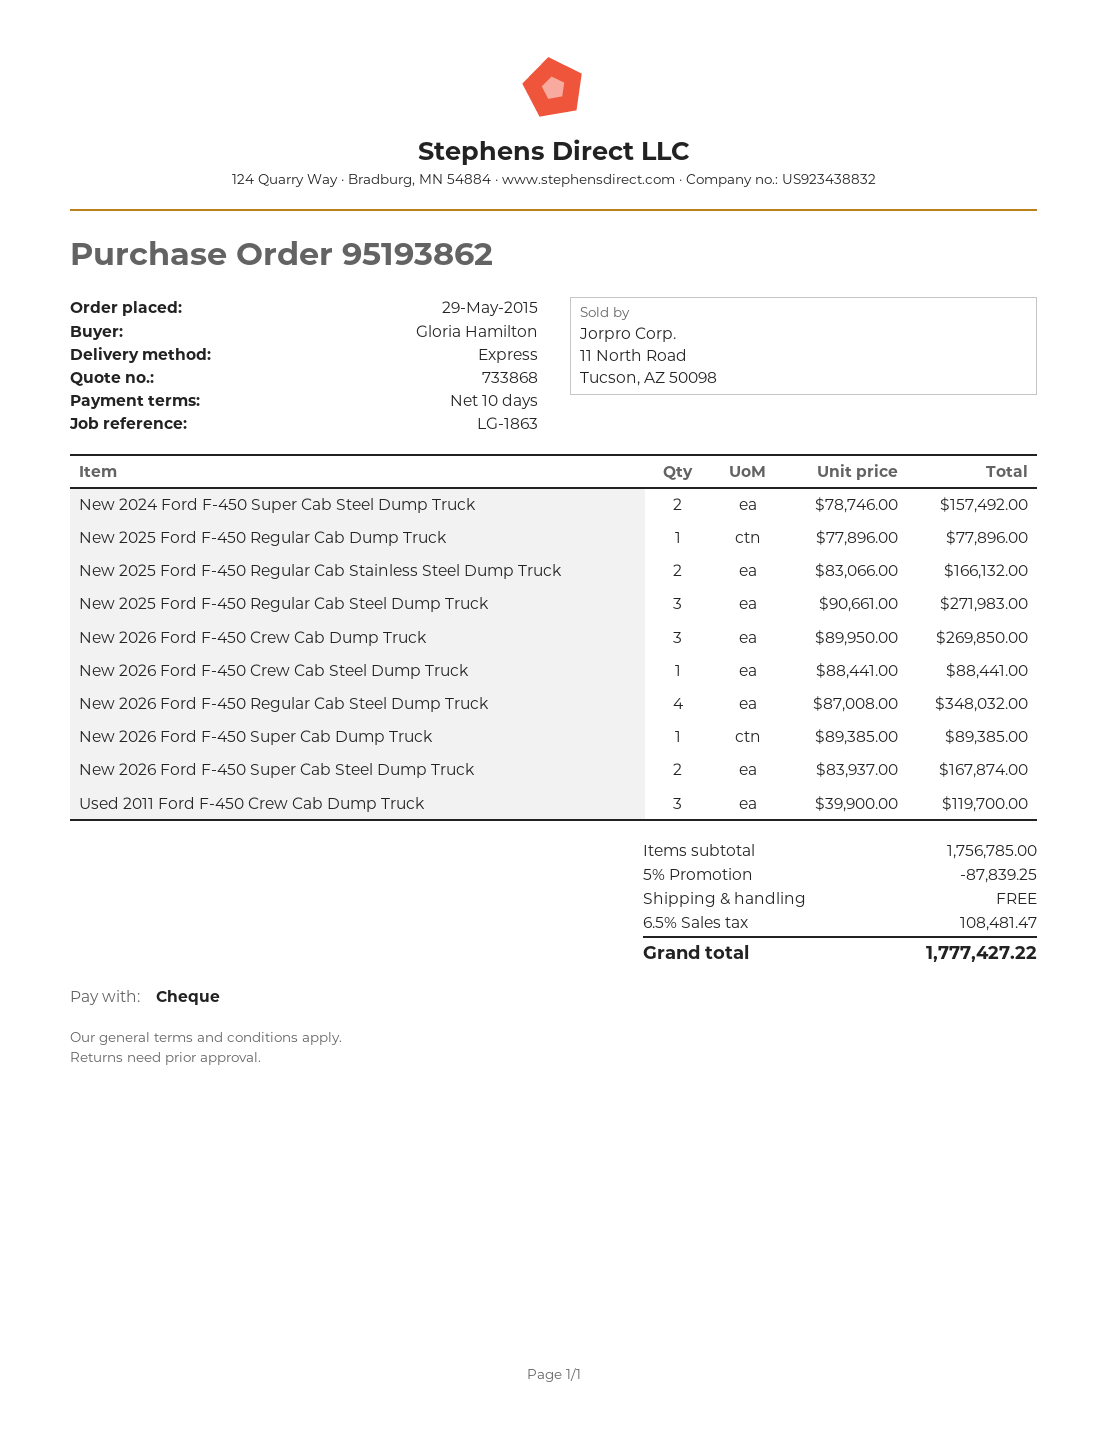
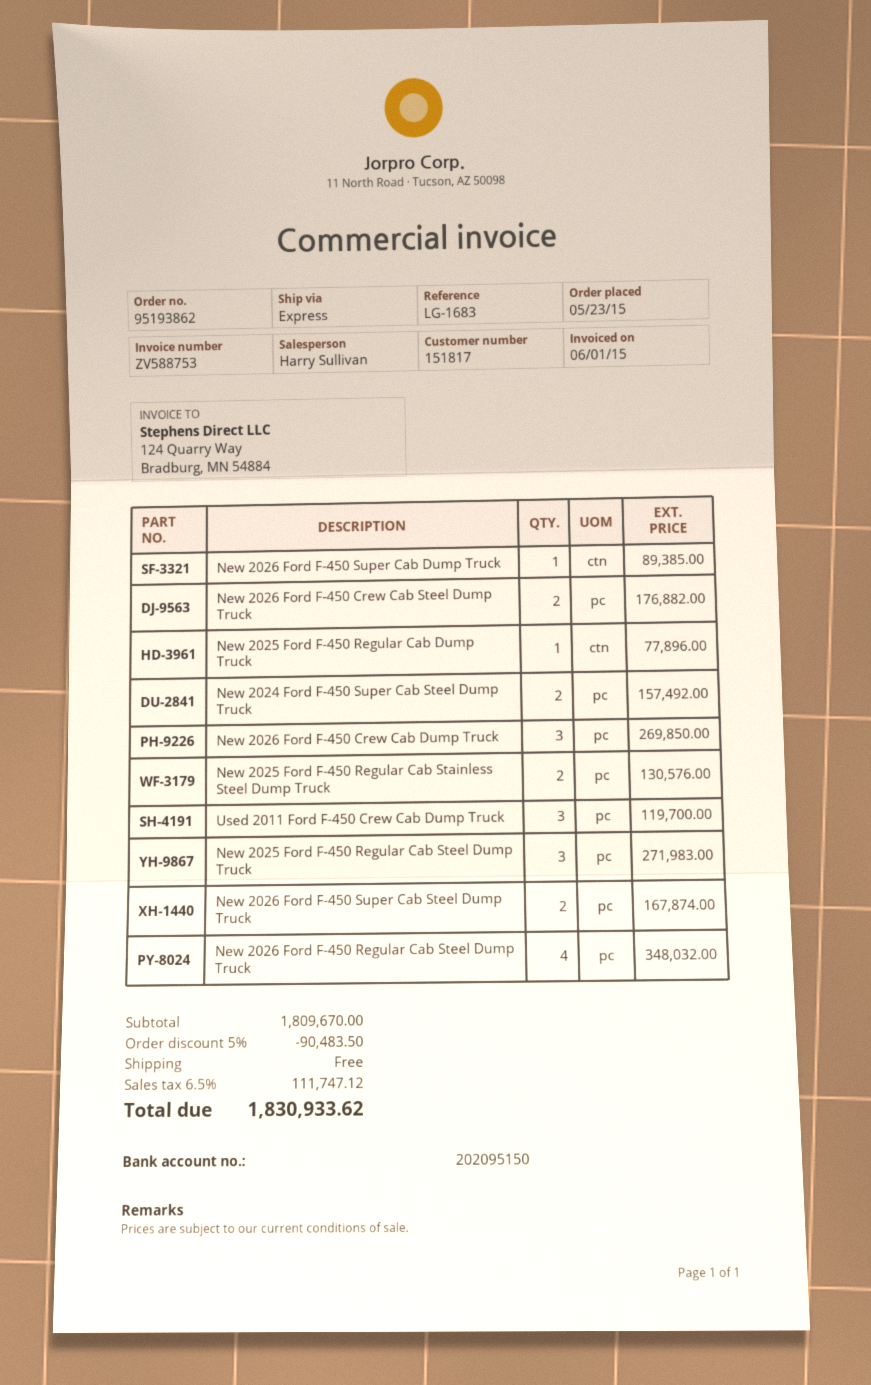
order date: 2015-05-29 -> 2015-05-23
reference: LG-1863 -> LG-1683
New 2025 Ford F-450 Regular Cab Stainless Steel Dump Truck: 2 for 166132.00 -> 2 for 130576.00
New 2026 Ford F-450 Crew Cab Steel Dump Truck: 1 for 88441.00 -> 2 for 176882.00
subtotal: 1756785.00 -> 1809670.00
discount: 5% = 87839.25 -> 5% = 90483.50
tax: 6.5% = 108481.47 -> 6.5% = 111747.12
total: 1777427.22 -> 1830933.62

